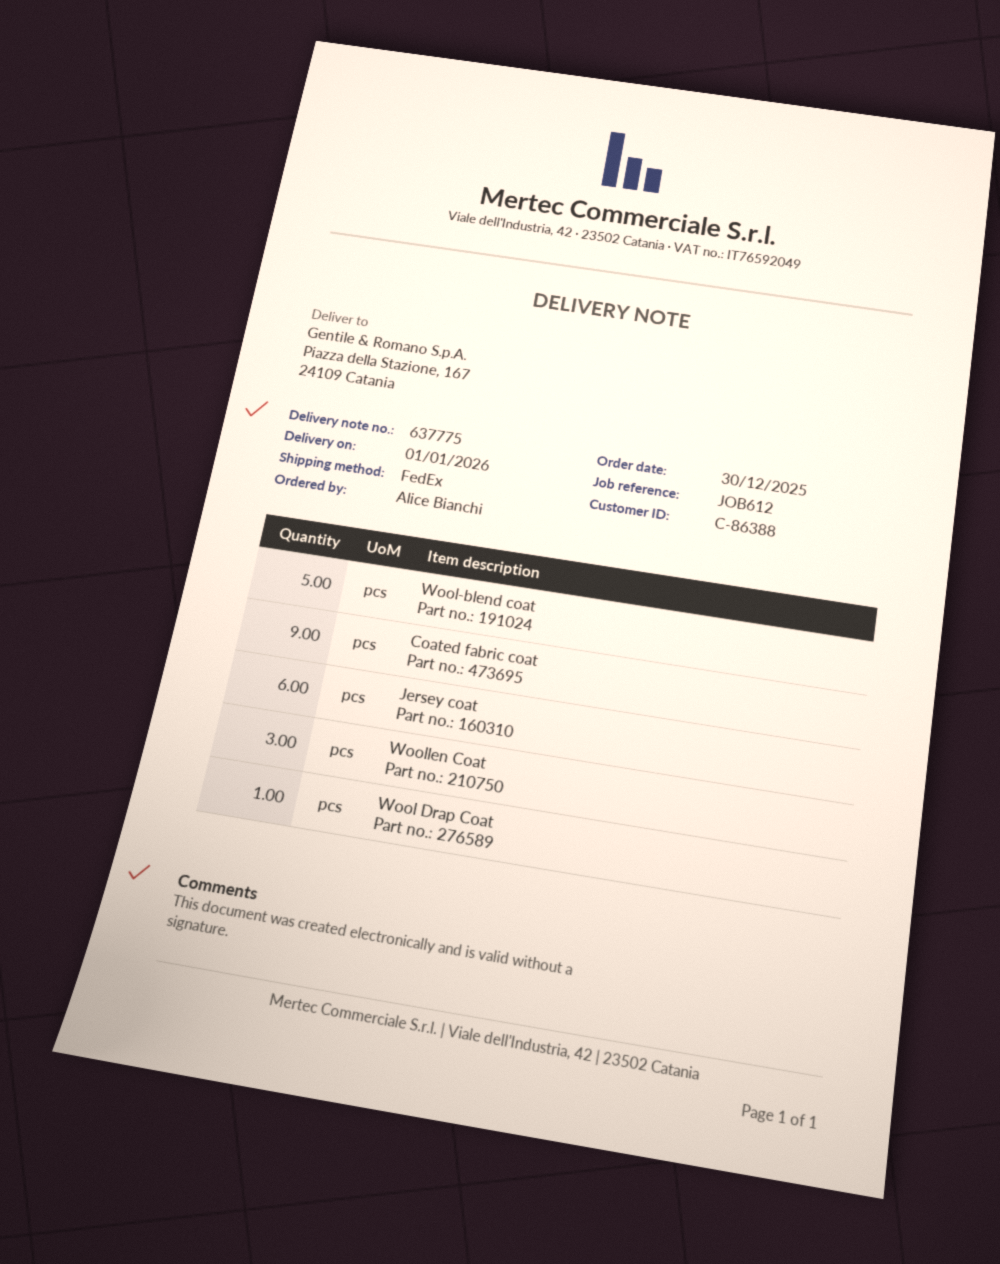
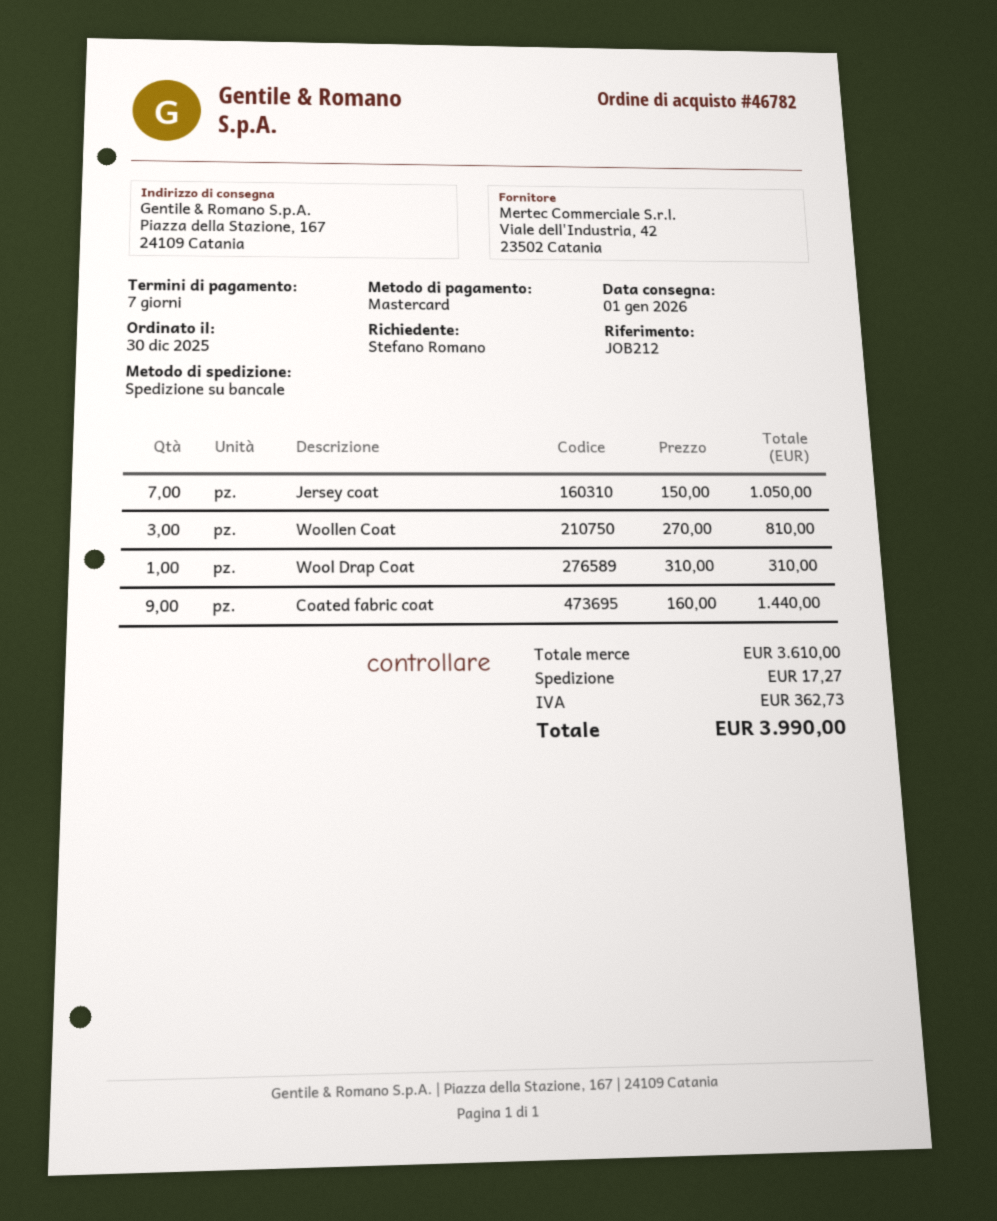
reference: JOB612 -> JOB212
ordered by: Alice Bianchi -> Stefano Romano
shipping method: FedEx -> pallet freight
Wool-blend coat: 5 -> none
Jersey coat: 6 -> 7

